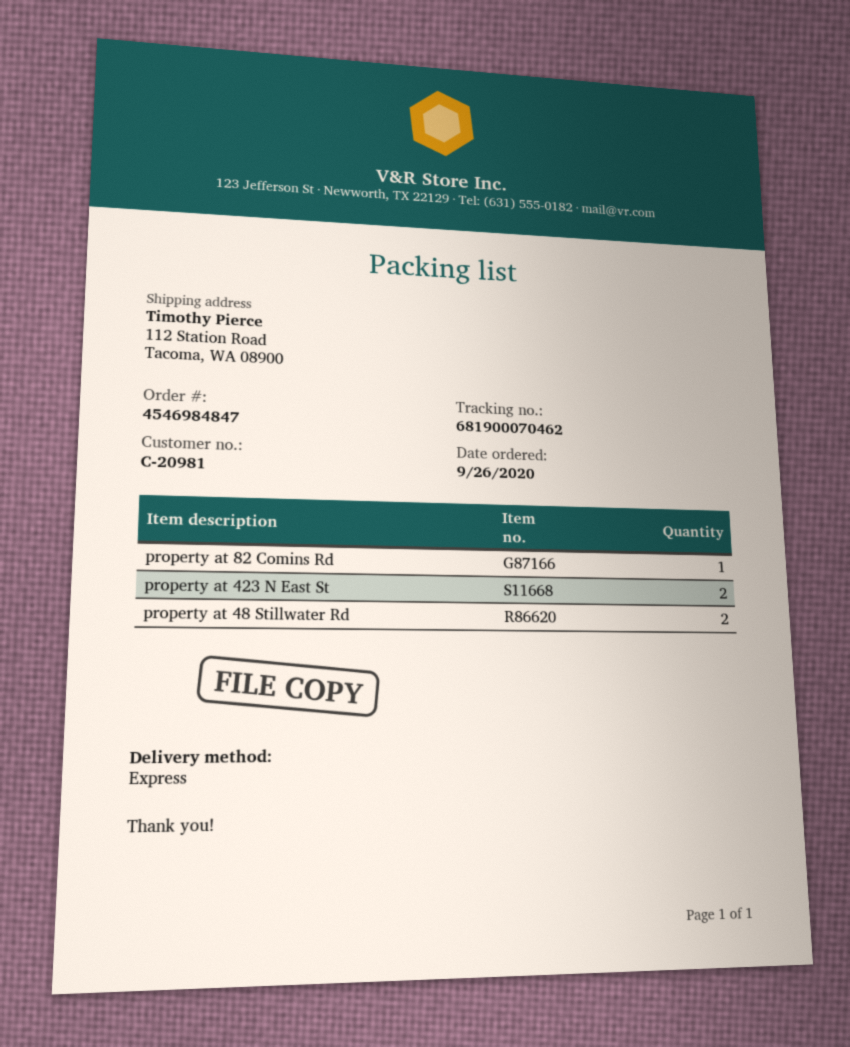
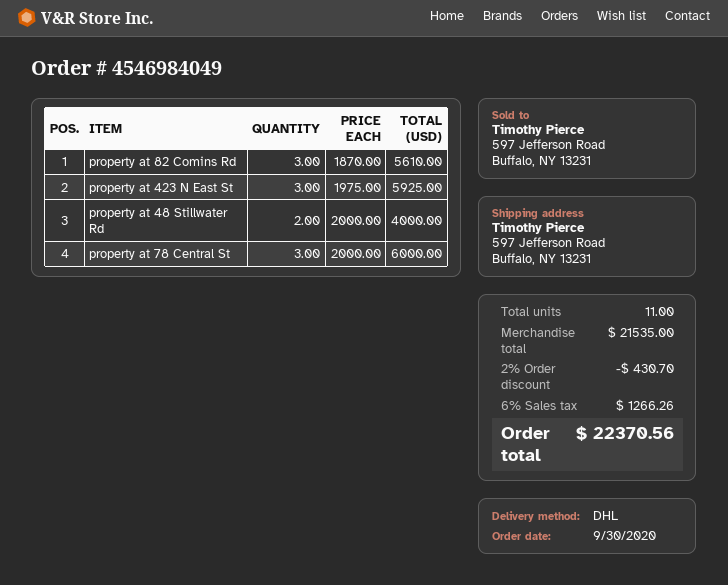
order number: 4546984847 -> 4546984049
order date: 2020-09-26 -> 2020-09-30
shipping method: express -> DHL
ship to: 112 Station Road, Tacoma, WA 08900 -> 597 Jefferson Road, Buffalo, NY 13231
property at 82 Comins Rd: 1 -> 3
property at 423 N East St: 2 -> 3
property at 78 Central St: none -> 3

